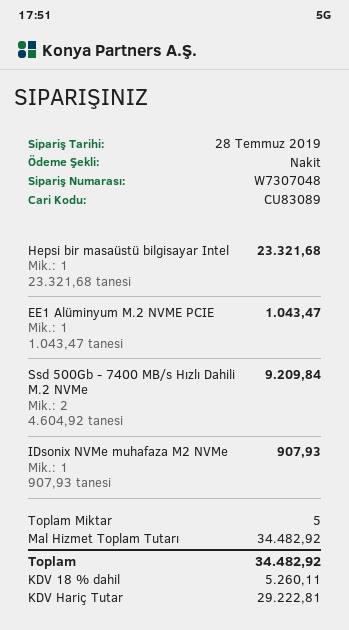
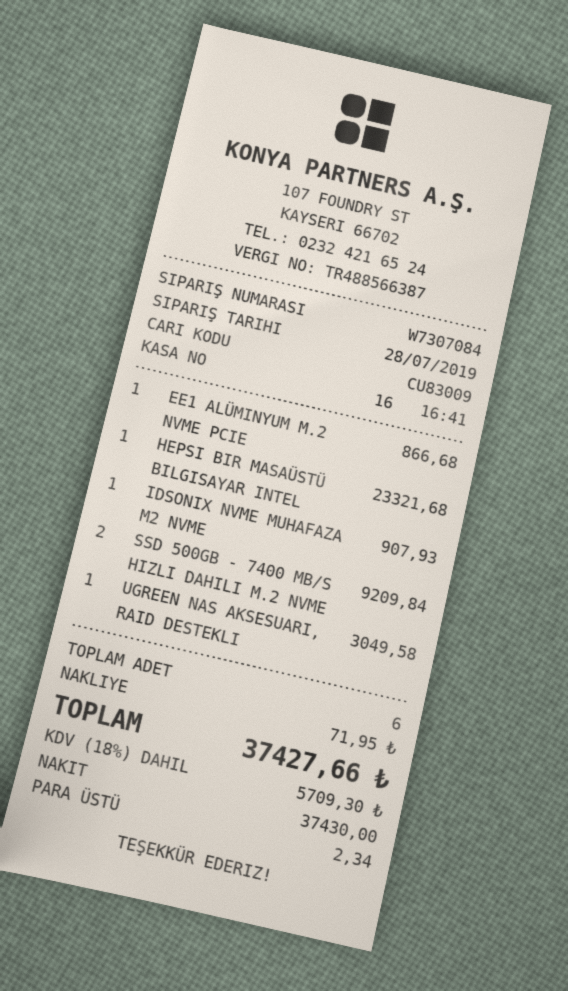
order number: W7307048 -> W7307084
customer number: CU83089 -> CU83009
EE1 Alüminyum M.2 NVME PCIE: 1 for 1043.47 -> 1 for 866.68
UGREEN NAS AKSESUARI, RAID DESTEKLI: none -> 1 for 3049.58
total quantity: 5 -> 6
shipping: none -> 71.95
tax: 18% = 5260.11 -> 18% = 5709.30
total: 34482.92 -> 37427.66

